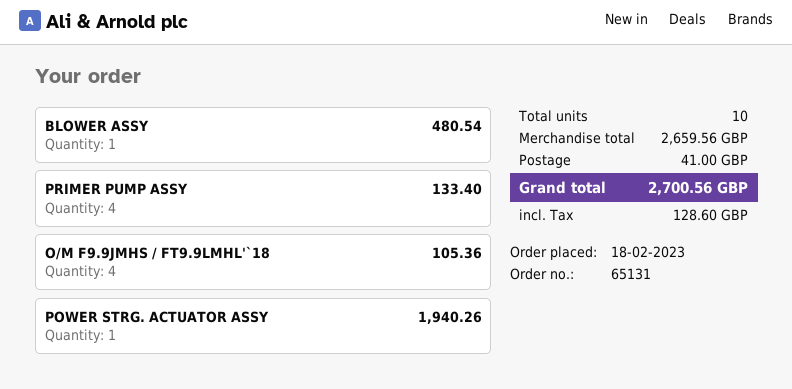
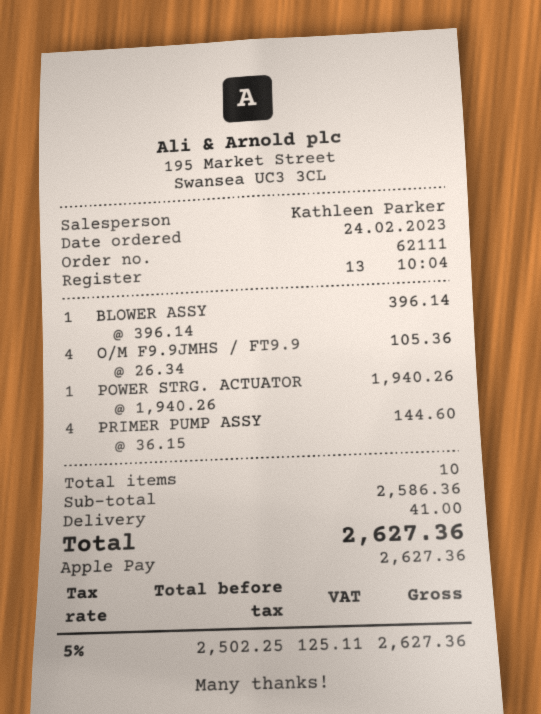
order number: 65131 -> 62111
order date: 2023-02-18 -> 2023-02-24
BLOWER ASSY: 1 for 480.54 -> 1 for 396.14
PRIMER PUMP ASSY: 4 for 133.40 -> 4 for 144.60
subtotal: 2659.56 -> 2586.36
tax: 128.60 -> 125.11
total: 2700.56 -> 2627.36

